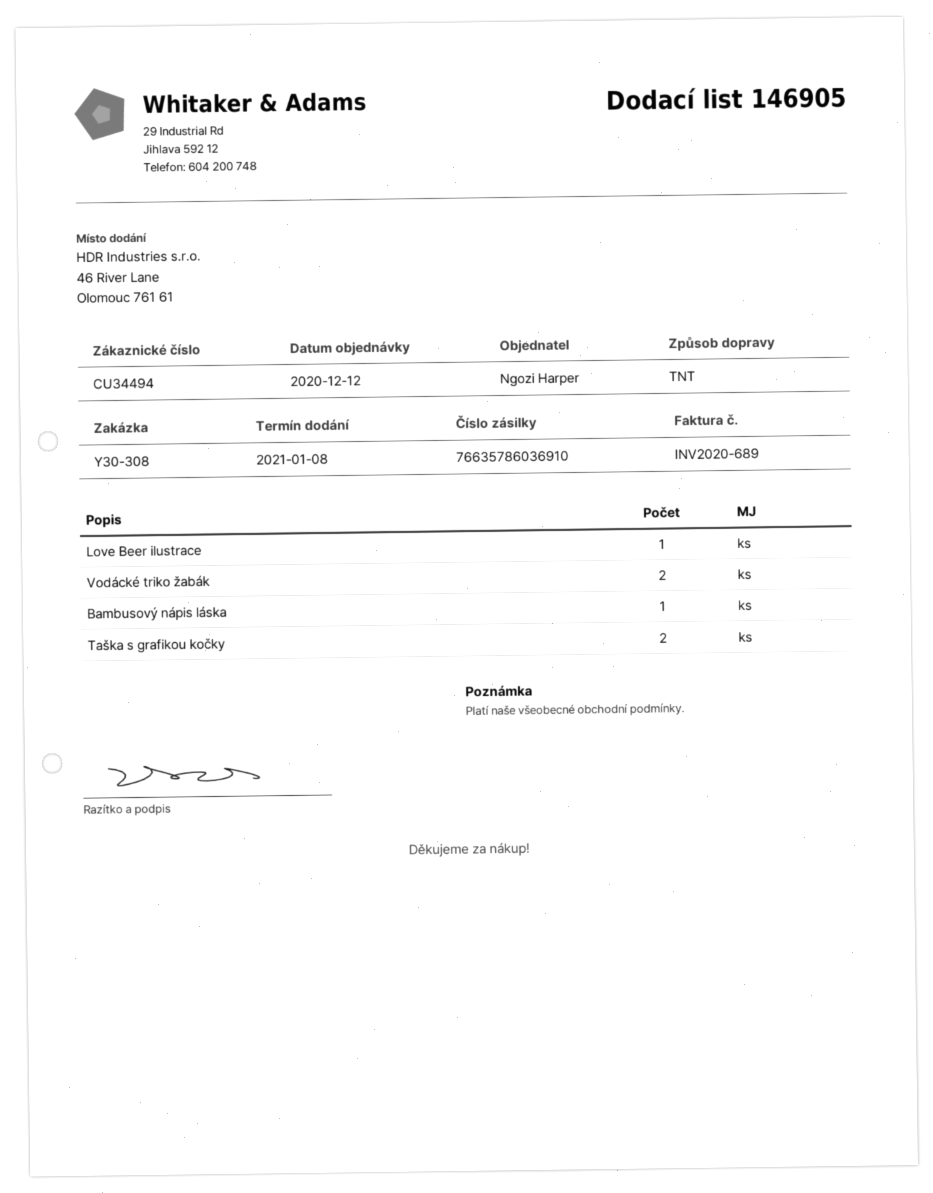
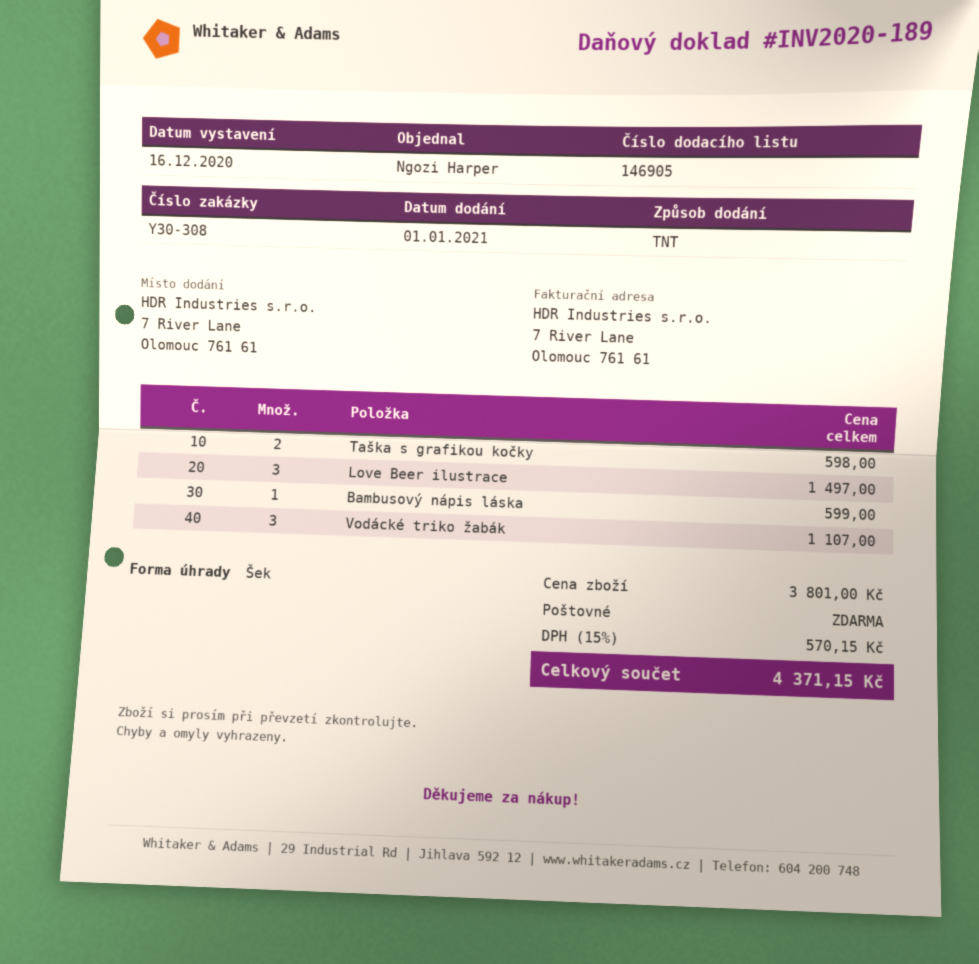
delivery date: 2021-01-08 -> 2021-01-01
invoice number: INV2020-689 -> INV2020-189
ship to: 46 River Lane, Olomouc 761 61 -> 7 River Lane, Olomouc 761 61
Love Beer ilustrace: 1 -> 3
Vodácké triko žabák: 2 -> 3

